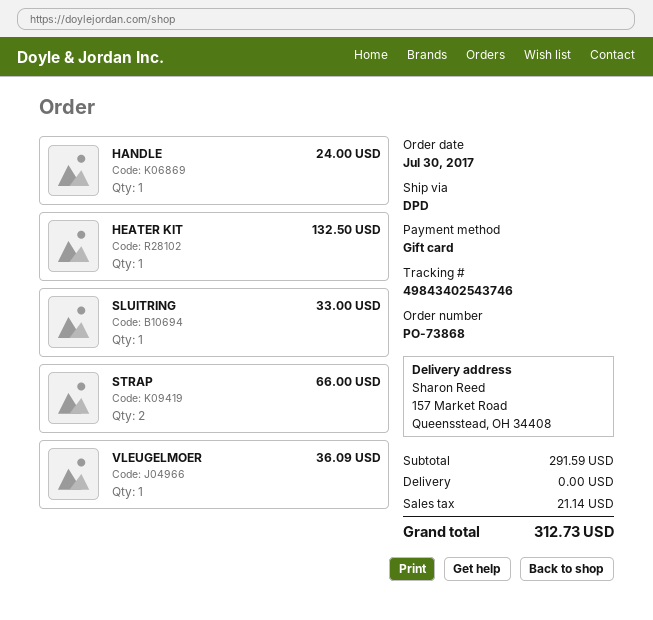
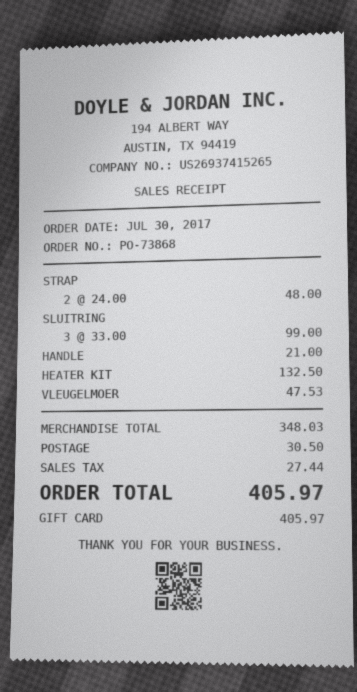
HANDLE: 1 for 24.00 -> 1 for 21.00
SLUITRING: 1 for 33.00 -> 3 for 99.00
STRAP: 2 for 66.00 -> 2 for 48.00
VLEUGELMOER: 1 for 36.09 -> 1 for 47.53
subtotal: 291.59 -> 348.03
shipping: 0.00 -> 30.50
tax: 21.14 -> 27.44
total: 312.73 -> 405.97

